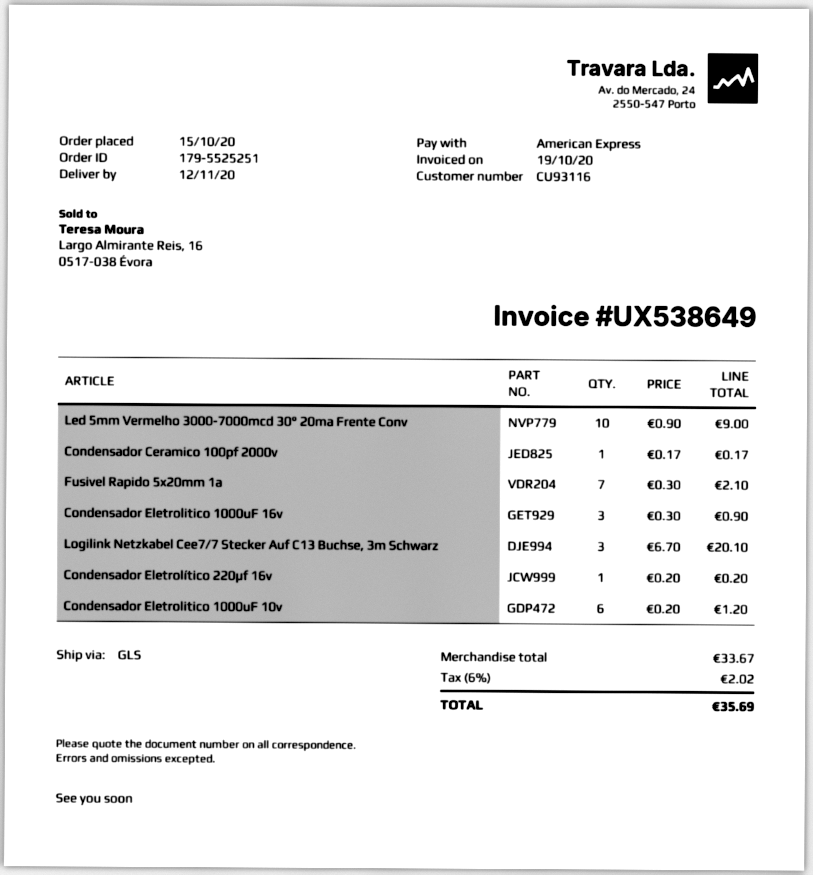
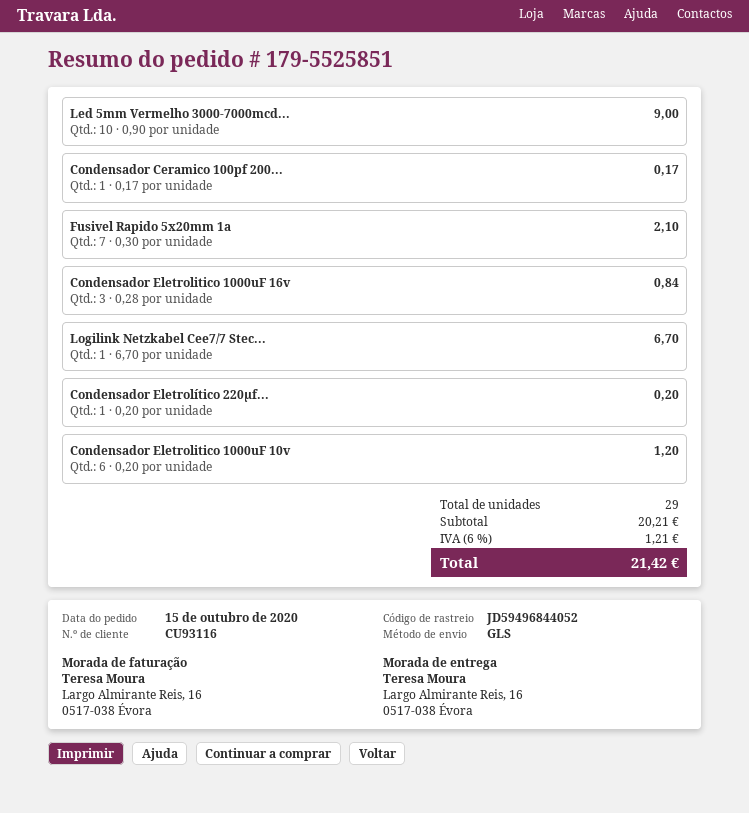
order number: 179-5525251 -> 179-5525851
Condensador Eletrolitico 1000uF 16v: 3 x 0.30 = 0.90 -> 3 x 0.28 = 0.84
Logilink Netzkabel Cee7/7 Stecker Auf C13 Buchse, 3m Schwarz: 3 x 6.70 = 20.10 -> 1 x 6.70 = 6.70
subtotal: 33.67 -> 20.21
tax: 6% = 2.02 -> 6% = 1.21
total: 35.69 -> 21.42

